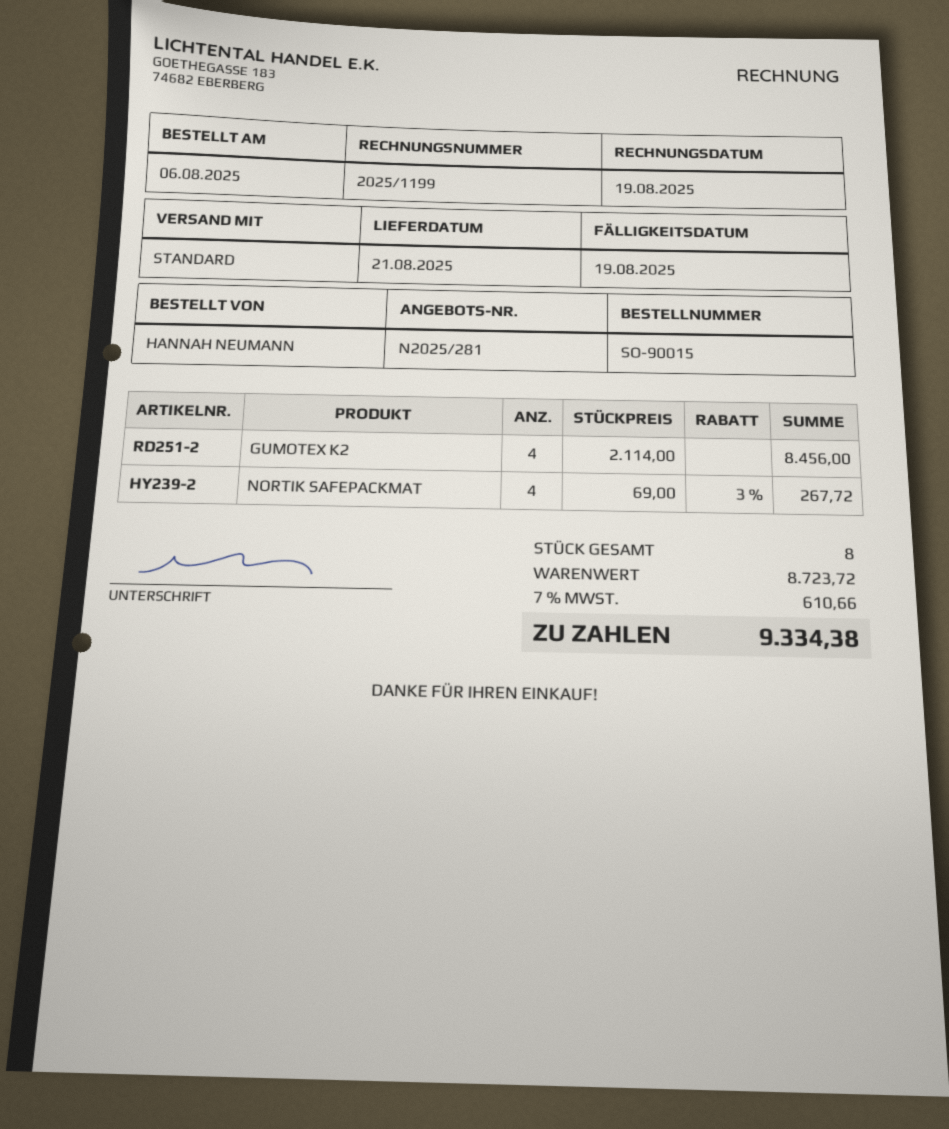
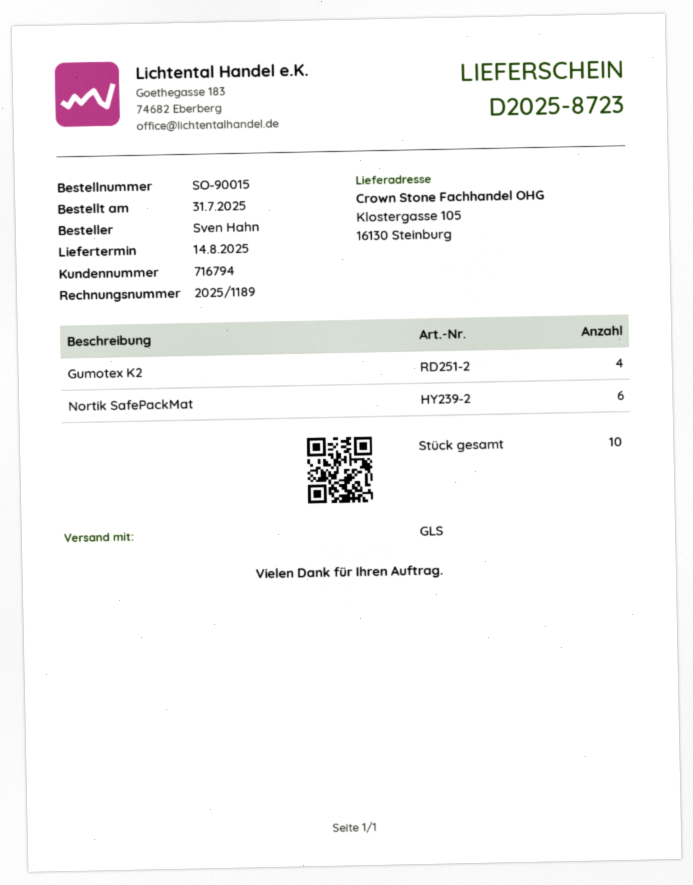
order date: 2025-08-06 -> 2025-07-31
delivery date: 2025-08-21 -> 2025-08-14
invoice number: 2025/1199 -> 2025/1189
ordered by: HANNAH NEUMANN -> Sven Hahn
shipping method: standard -> GLS
NORTIK SAFEPACKMAT: 4 -> 6
total quantity: 8 -> 10

